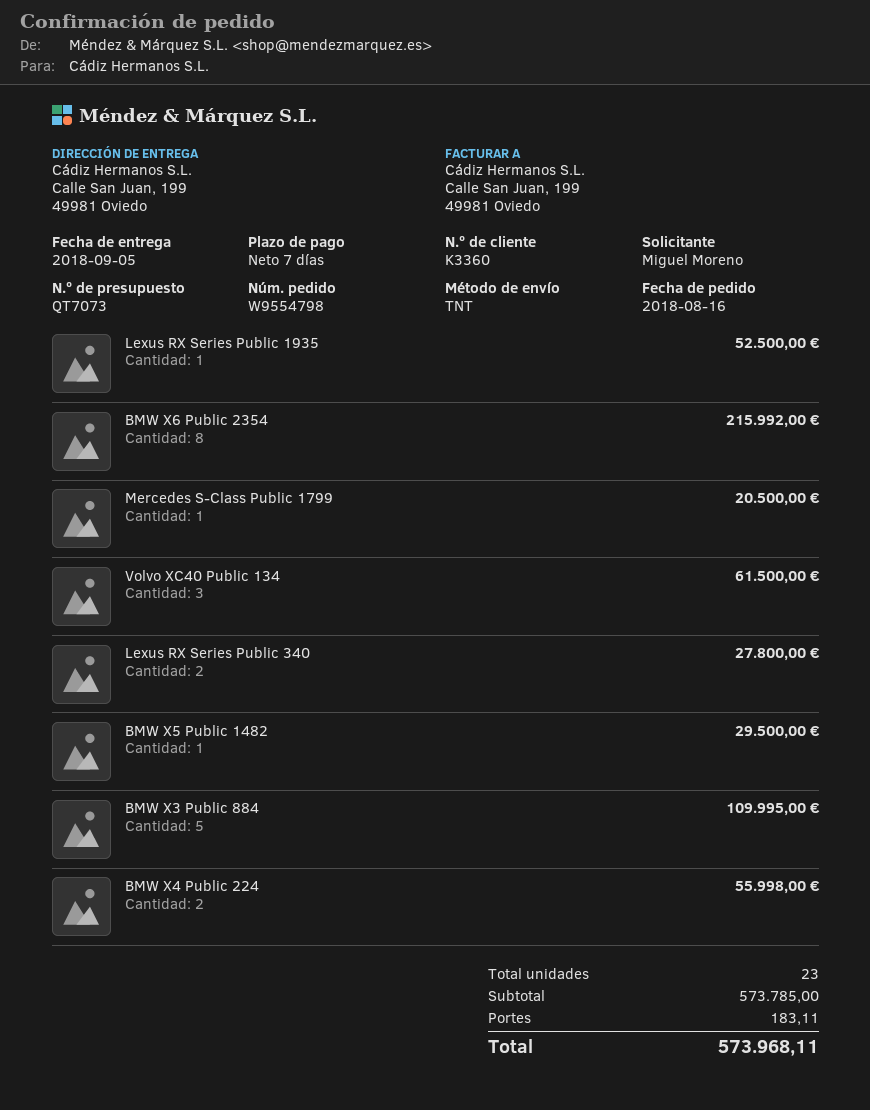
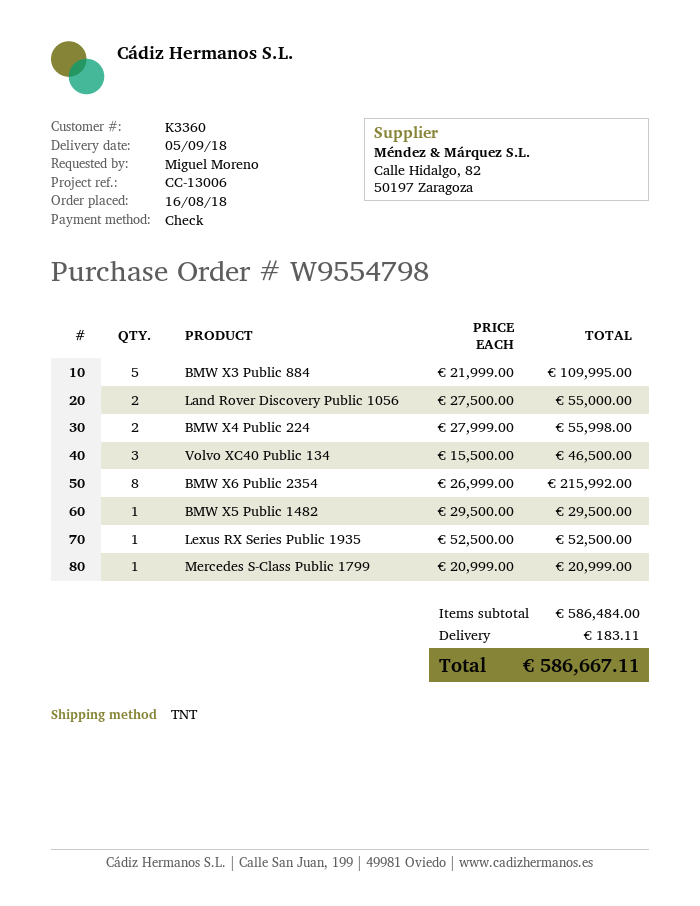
Mercedes S-Class Public 1799: 1 for 20500.00 -> 1 for 20999.00
Volvo XC40 Public 134: 3 for 61500.00 -> 3 for 46500.00
Lexus RX Series Public 340: 2 for 27800.00 -> none
Land Rover Discovery Public 1056: none -> 2 for 55000.00
subtotal: 573785.00 -> 586484.00
total: 573968.11 -> 586667.11

